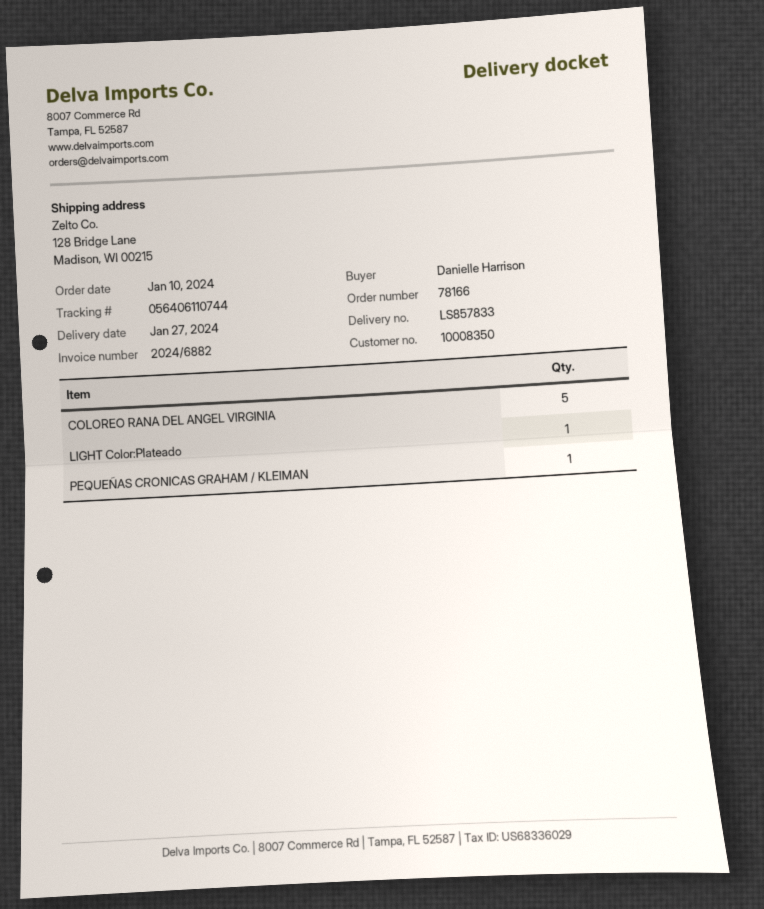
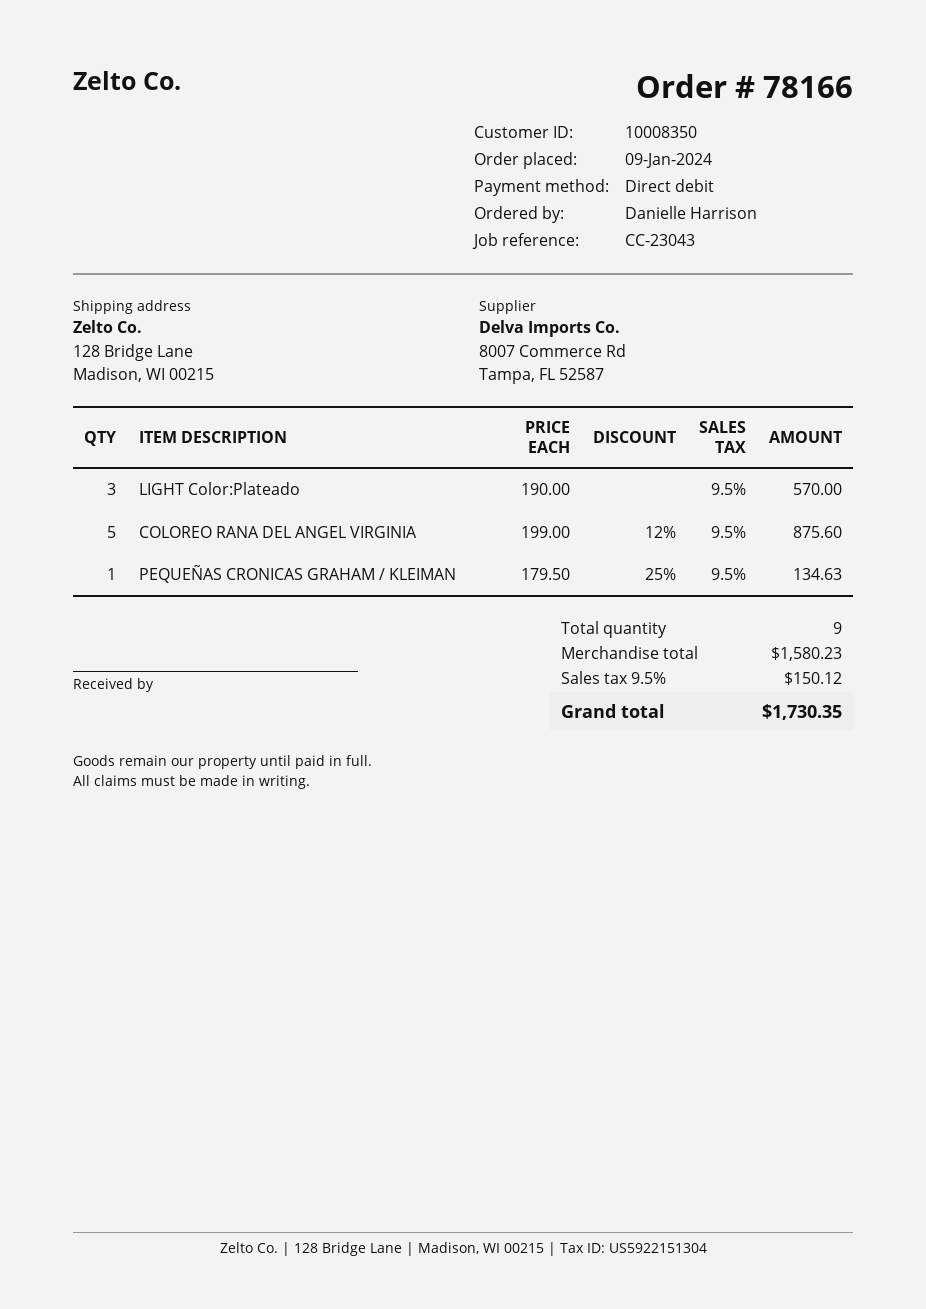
order date: 2024-01-10 -> 2024-01-09
LIGHT Color:Plateado: 1 -> 3

